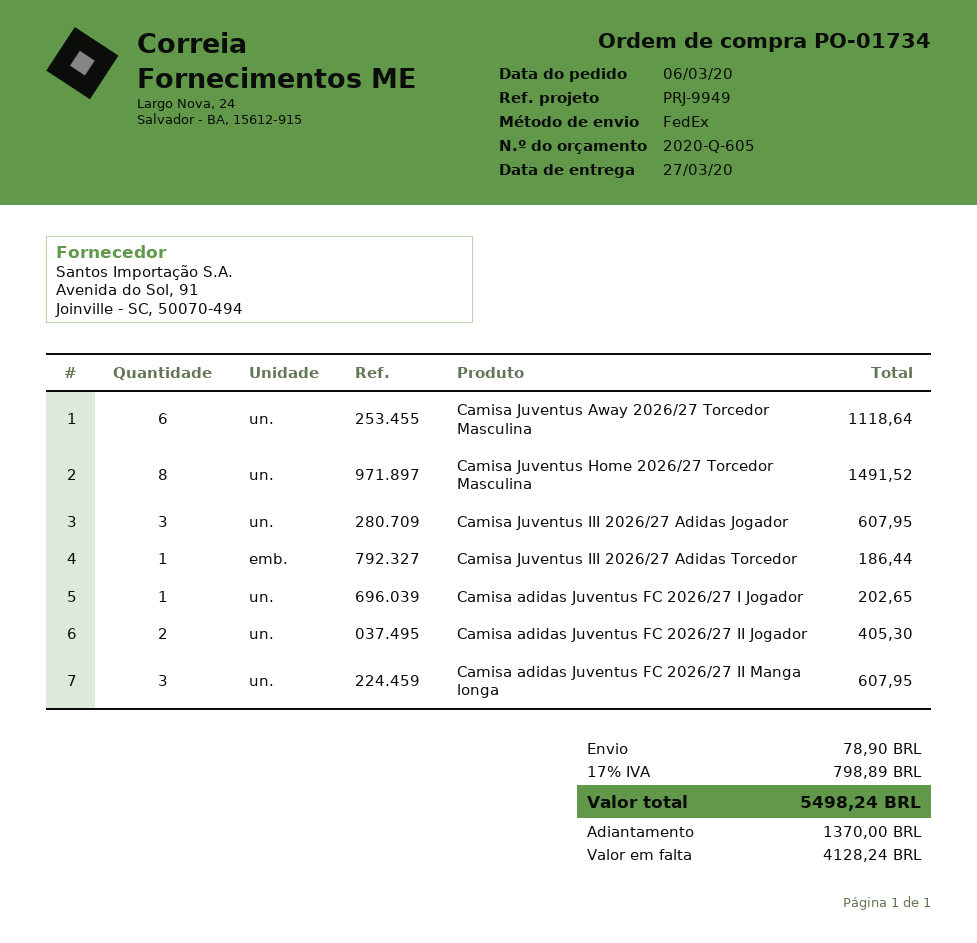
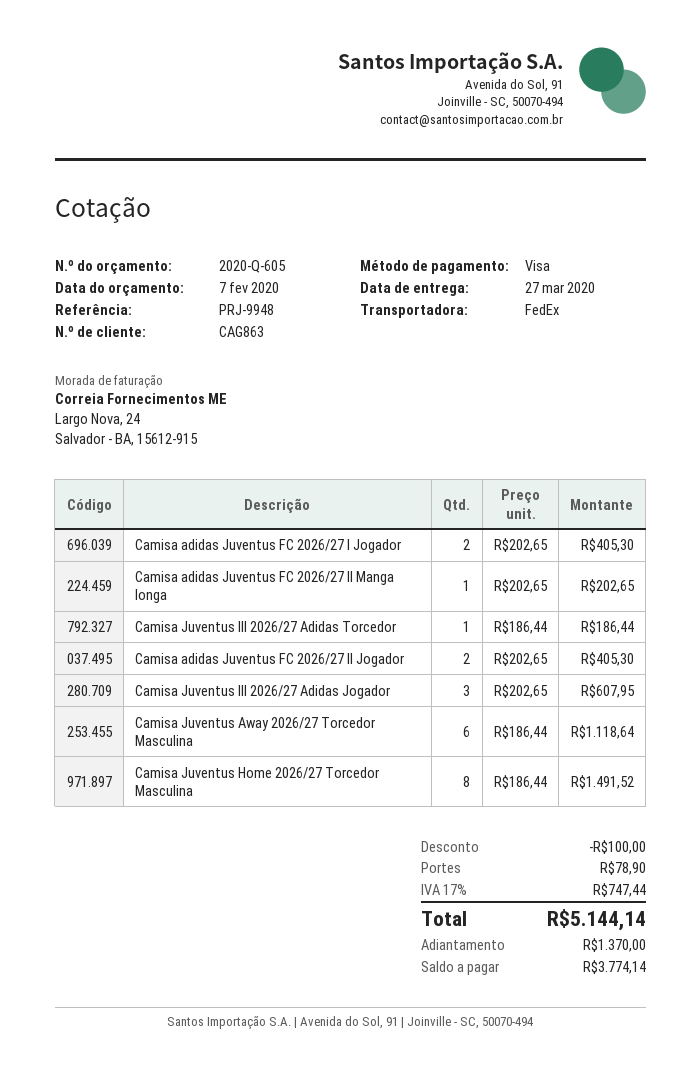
reference: PRJ-9949 -> PRJ-9948
Camisa adidas Juventus FC 2026/27 I Jogador: 1 for 202.65 -> 2 for 405.30
Camisa adidas Juventus FC 2026/27 II Manga longa: 3 for 607.95 -> 1 for 202.65
discount: none -> 100.00
tax: 17% = 798.89 -> 17% = 747.44
total: 5498.24 -> 5144.14
balance: 4128.24 -> 3774.14

